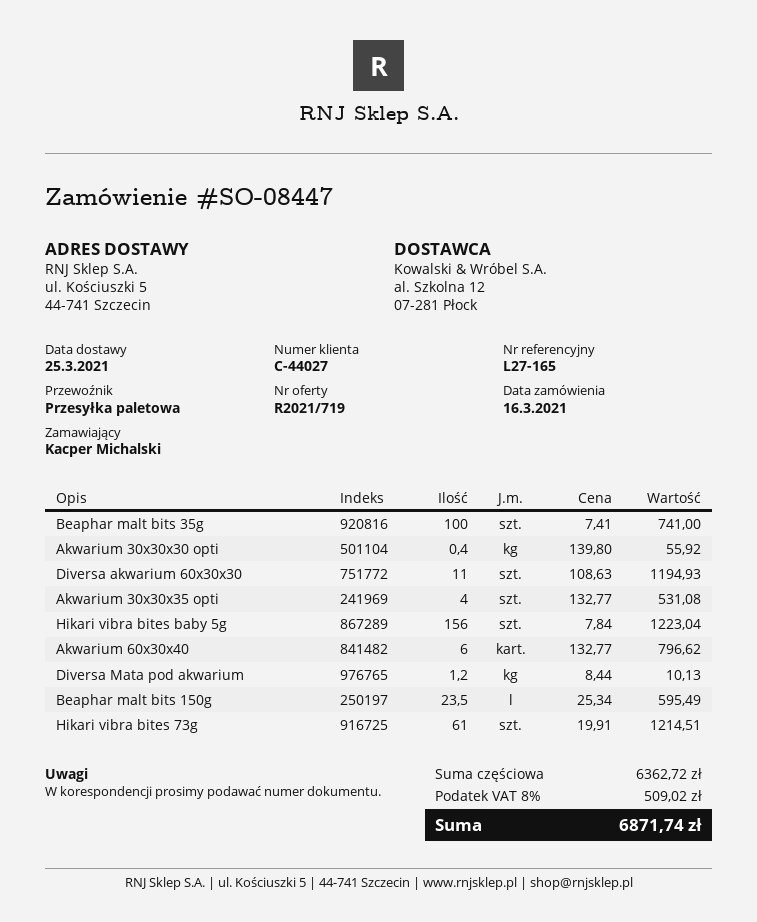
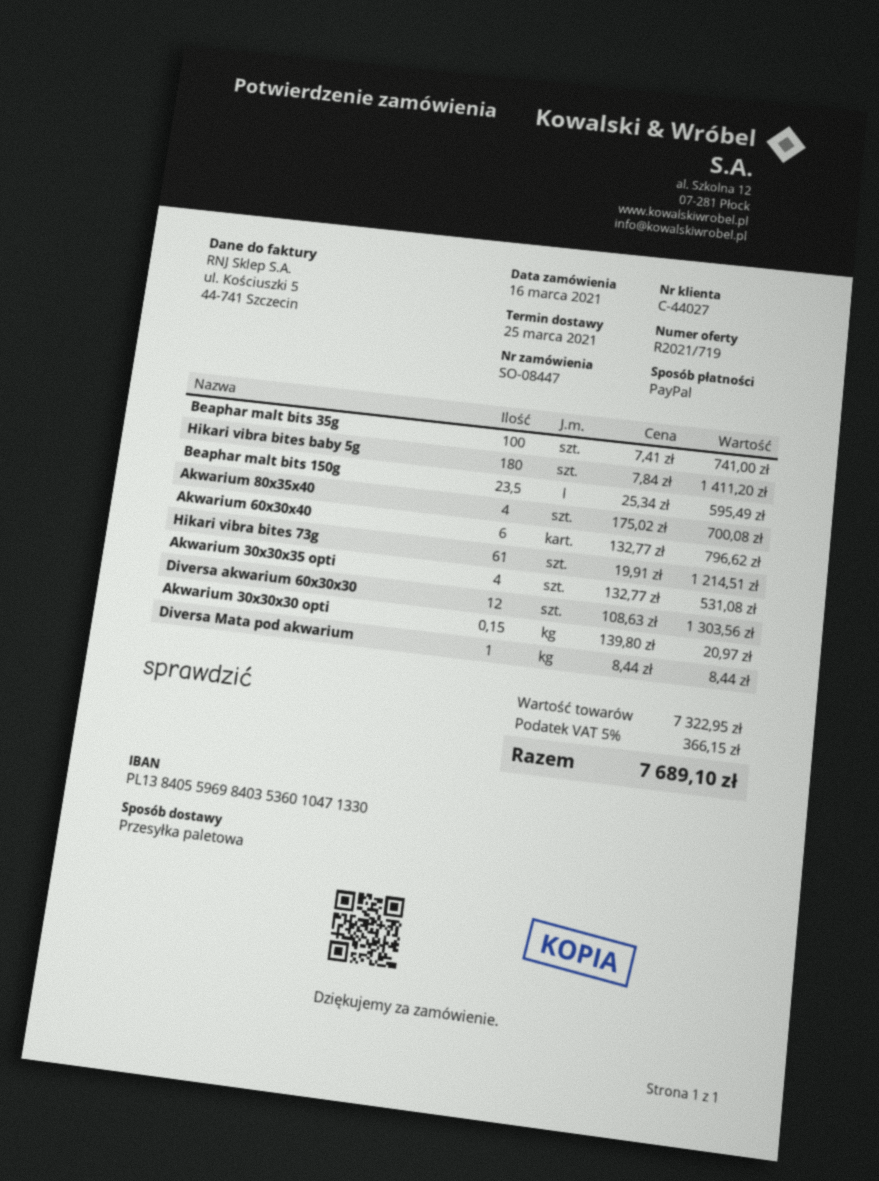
Akwarium 30x30x30 opti: 0.4 x 139.80 = 55.92 -> 0.15 x 139.80 = 20.97
Diversa akwarium 60x30x30: 11 x 108.63 = 1194.93 -> 12 x 108.63 = 1303.56
Hikari vibra bites baby 5g: 156 x 7.84 = 1223.04 -> 180 x 7.84 = 1411.20
Diversa Mata pod akwarium: 1.2 x 8.44 = 10.13 -> 1 x 8.44 = 8.44
Akwarium 80x35x40: none -> 4 x 175.02 = 700.08
subtotal: 6362.72 -> 7322.95
tax: 8% = 509.02 -> 5% = 366.15
total: 6871.74 -> 7689.10

